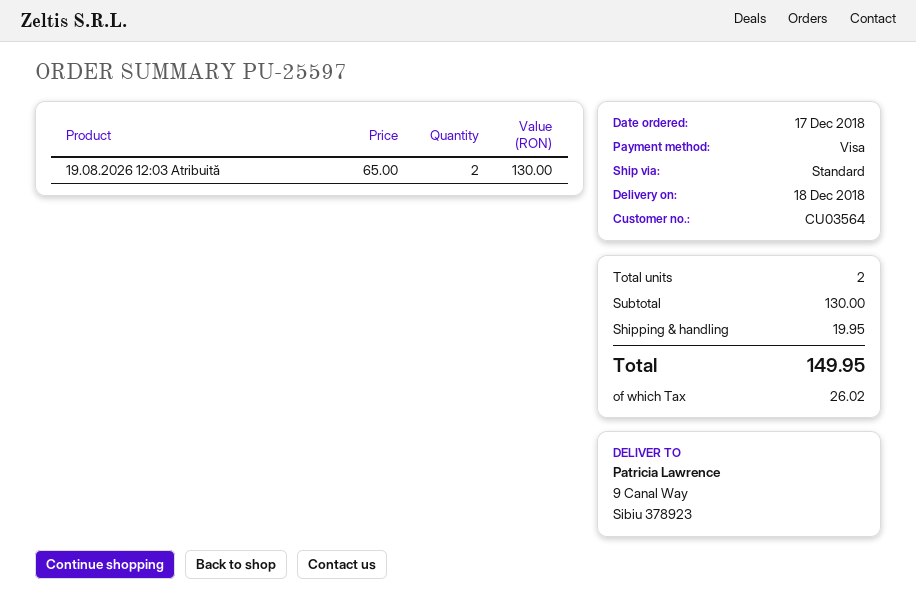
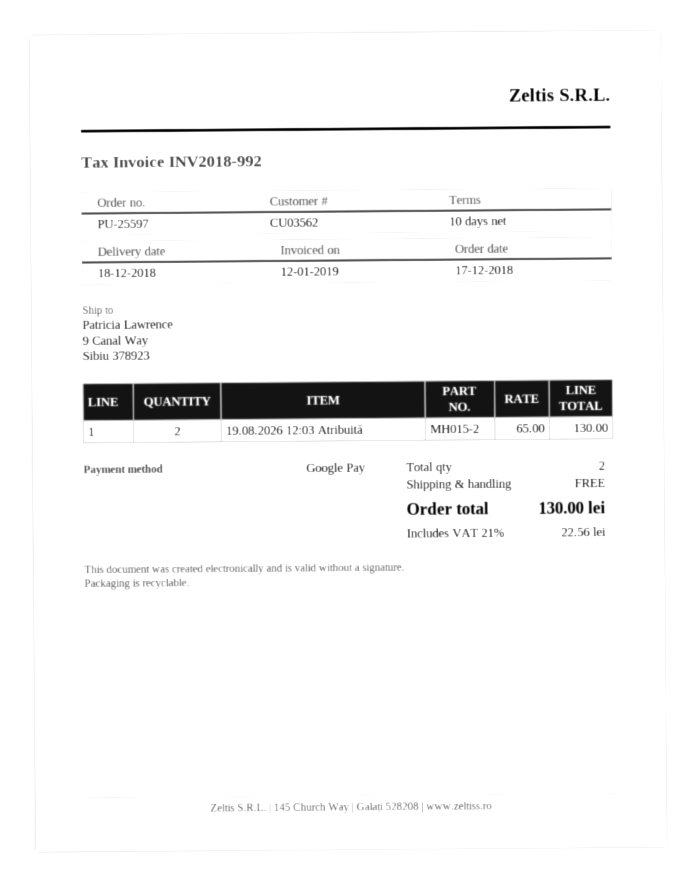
customer number: CU03564 -> CU03562
payment method: Visa -> Google Pay
shipping: 19.95 -> 0.00
tax: 26.02 -> 22.56
total: 149.95 -> 130.00

